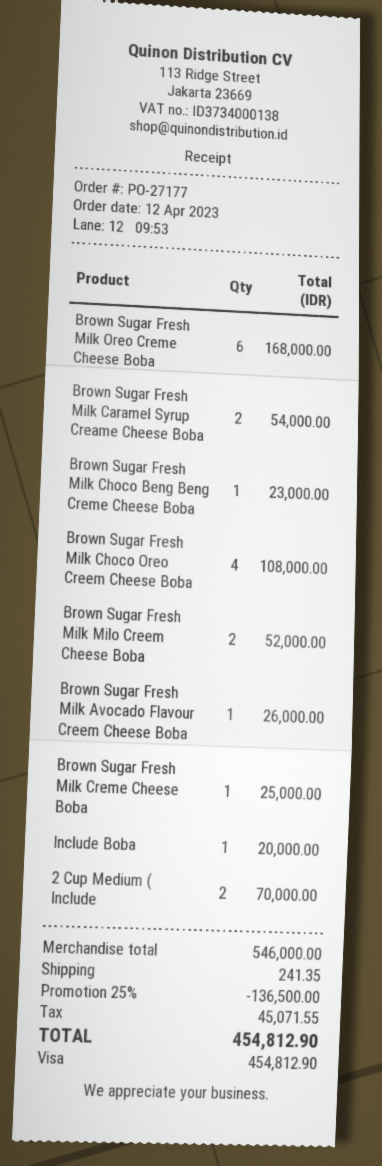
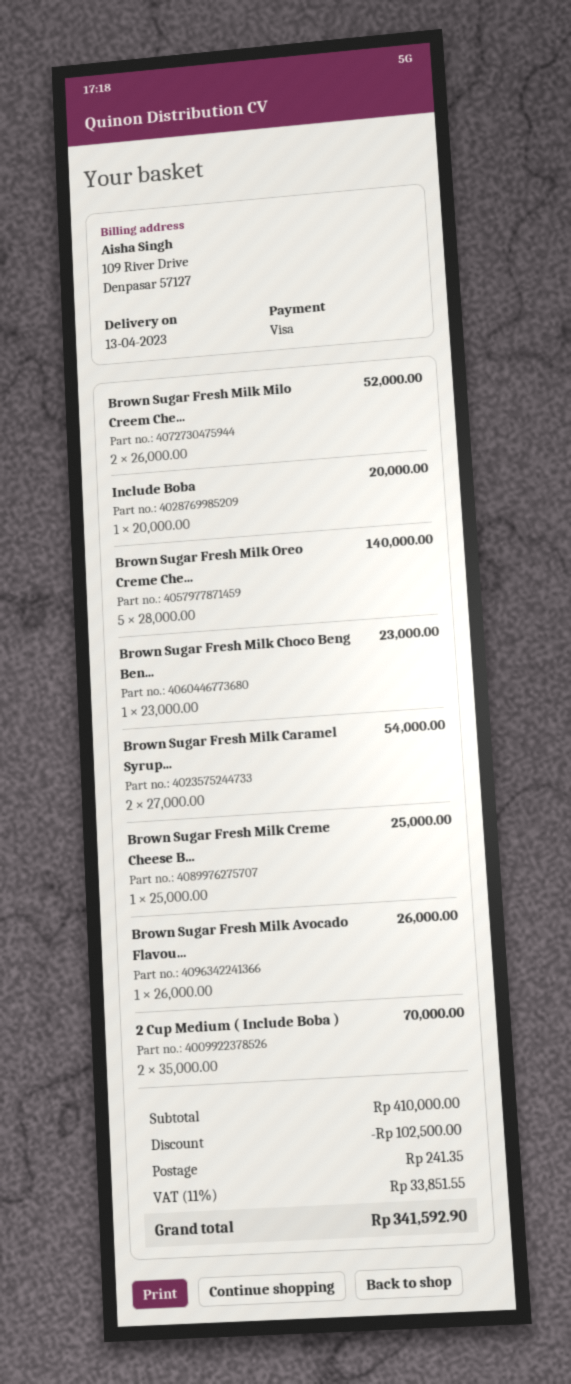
Brown Sugar Fresh Milk Oreo Creme Cheese Boba: 6 for 168000.00 -> 5 for 140000.00
Brown Sugar Fresh Milk Choco Oreo Creem Cheese Boba: 4 for 108000.00 -> none
subtotal: 546000.00 -> 410000.00
discount: 136500.00 -> 102500.00
tax: 45071.55 -> 33851.55
total: 454812.90 -> 341592.90

